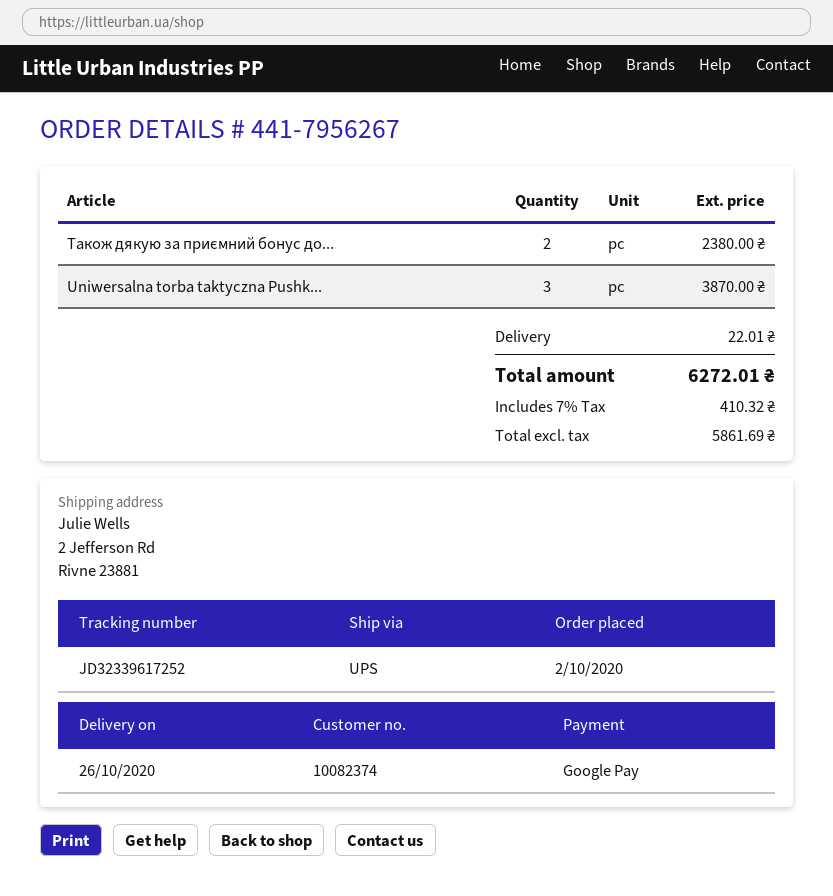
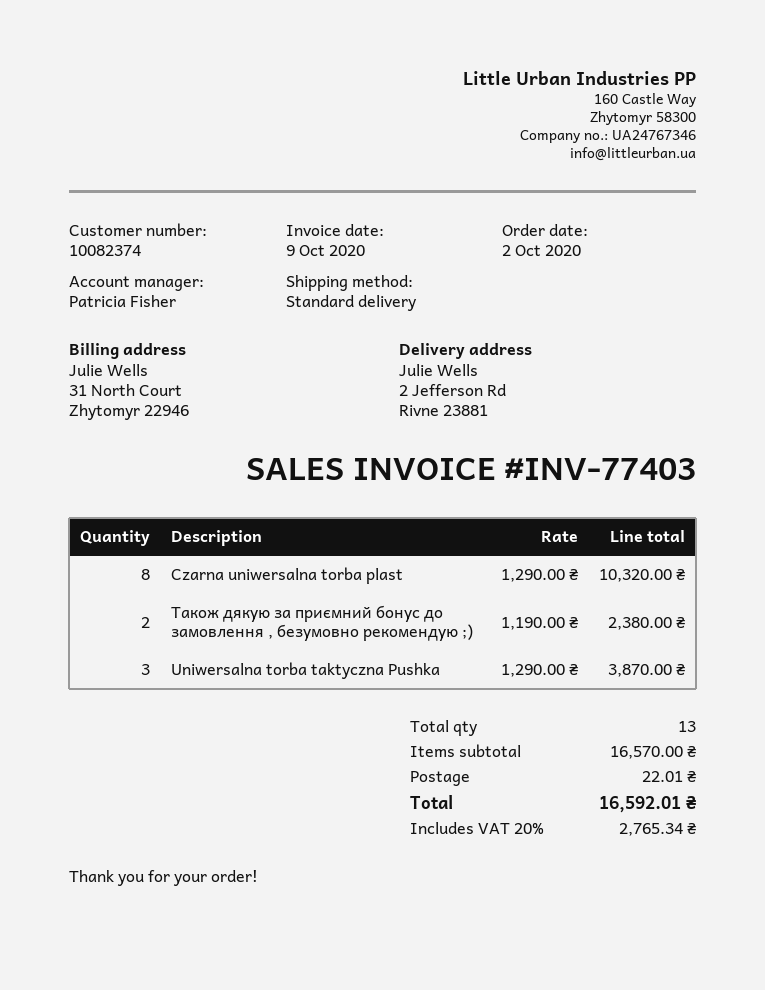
shipping method: UPS -> standard
Czarna uniwersalna torba plast: none -> 8 for 10320.00
tax: 7% = 410.32 -> 20% = 2765.34
total: 6272.01 -> 16592.01

